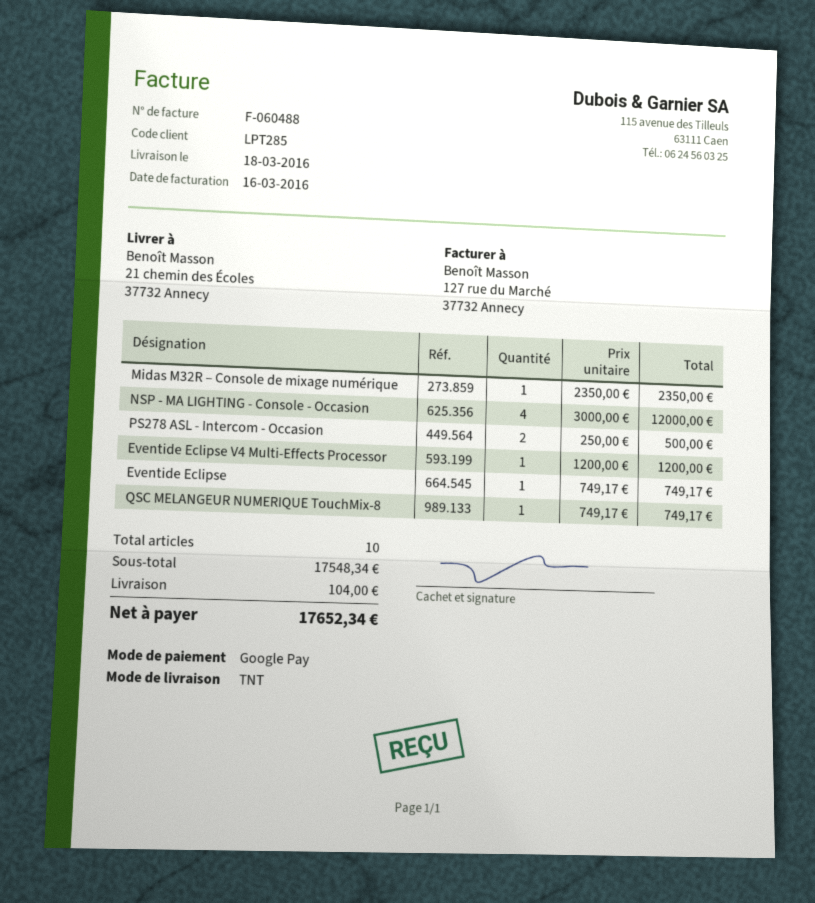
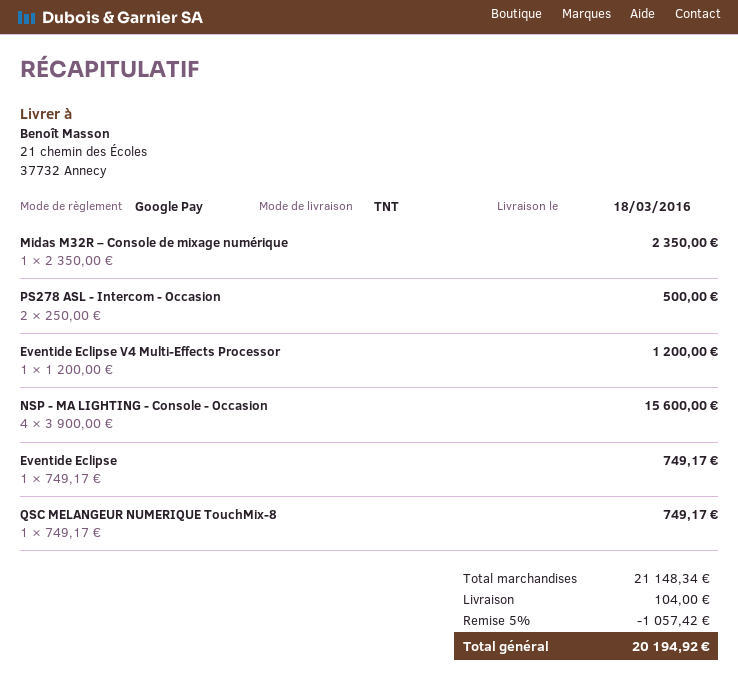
NSP - MA LIGHTING - Console - Occasion: 4 x 3000.00 = 12000.00 -> 4 x 3900.00 = 15600.00
subtotal: 17548.34 -> 21148.34
discount: none -> 5% = 1057.42
total: 17652.34 -> 20194.92

